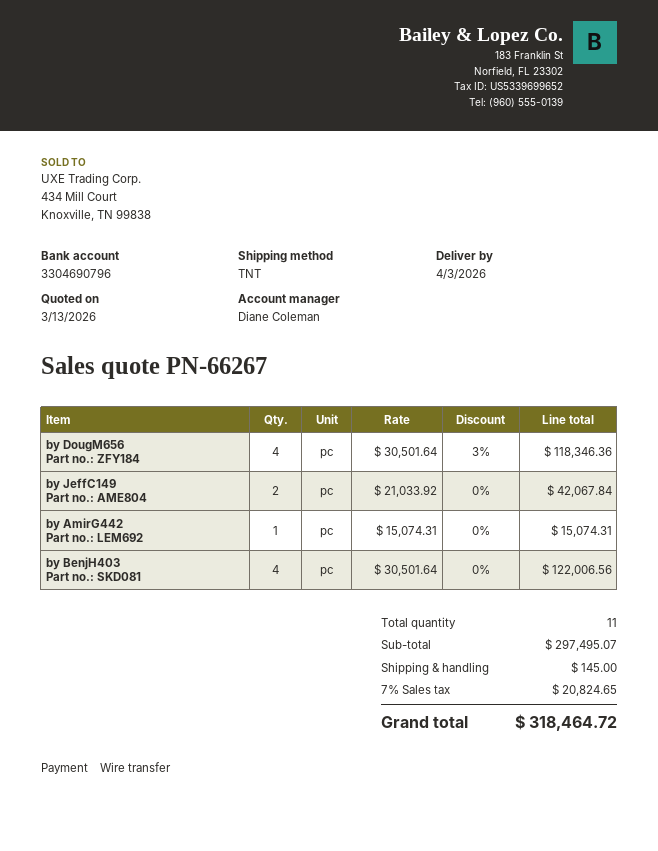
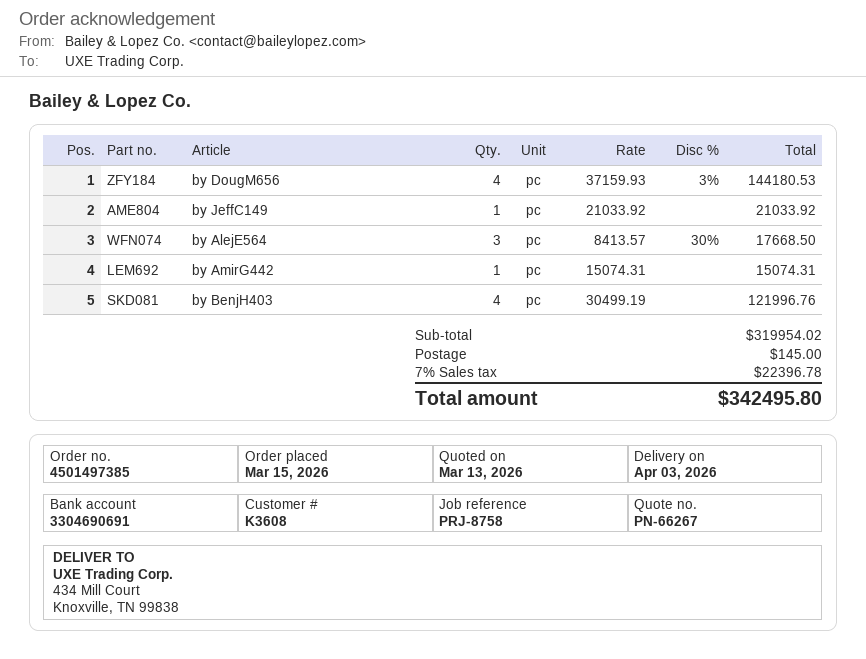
bank account: 3304690796 -> 3304690691
by DougM656: 4 x 30501.64 - 3% = 118346.36 -> 4 x 37159.93 - 3% = 144180.53
by JeffC149: 2 x 21033.92 = 42067.84 -> 1 x 21033.92 = 21033.92
by BenjH403: 4 x 30501.64 = 122006.56 -> 4 x 30499.19 = 121996.76
by AlejE564: none -> 3 x 8413.57 - 30% = 17668.50
subtotal: 297495.07 -> 319954.02
tax: 7% = 20824.65 -> 7% = 22396.78
total: 318464.72 -> 342495.80

